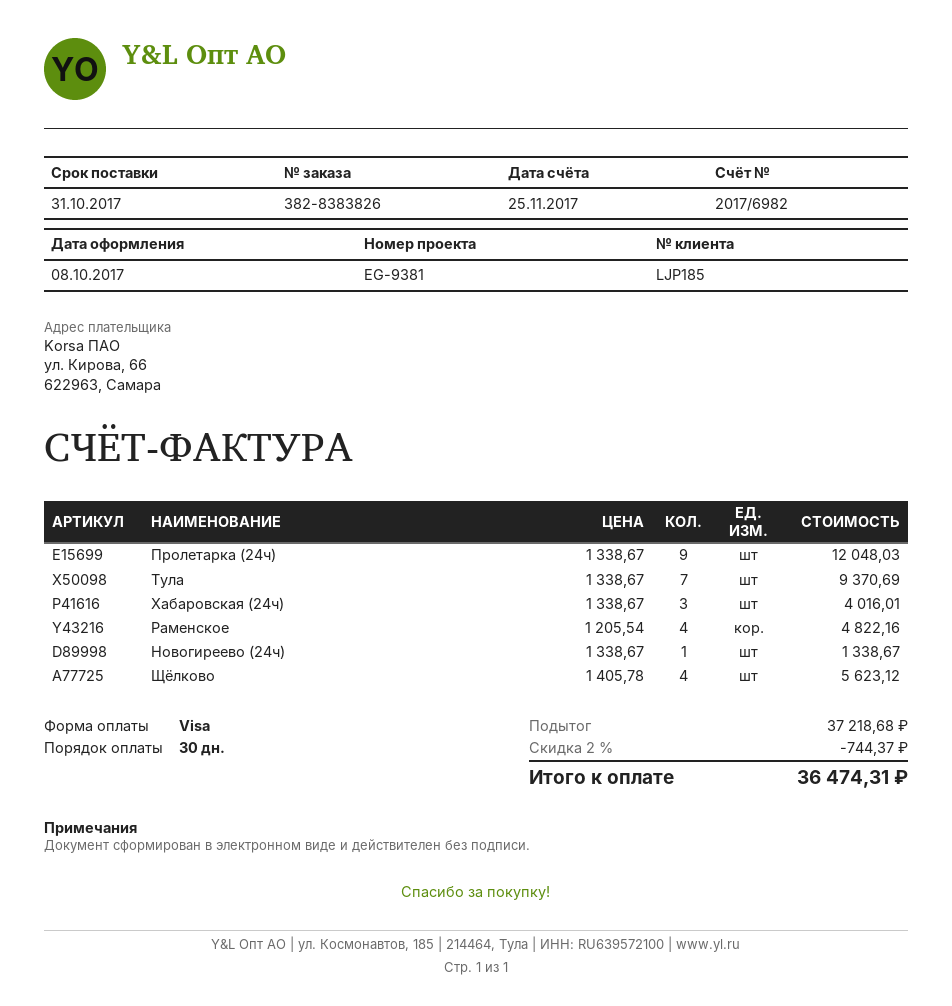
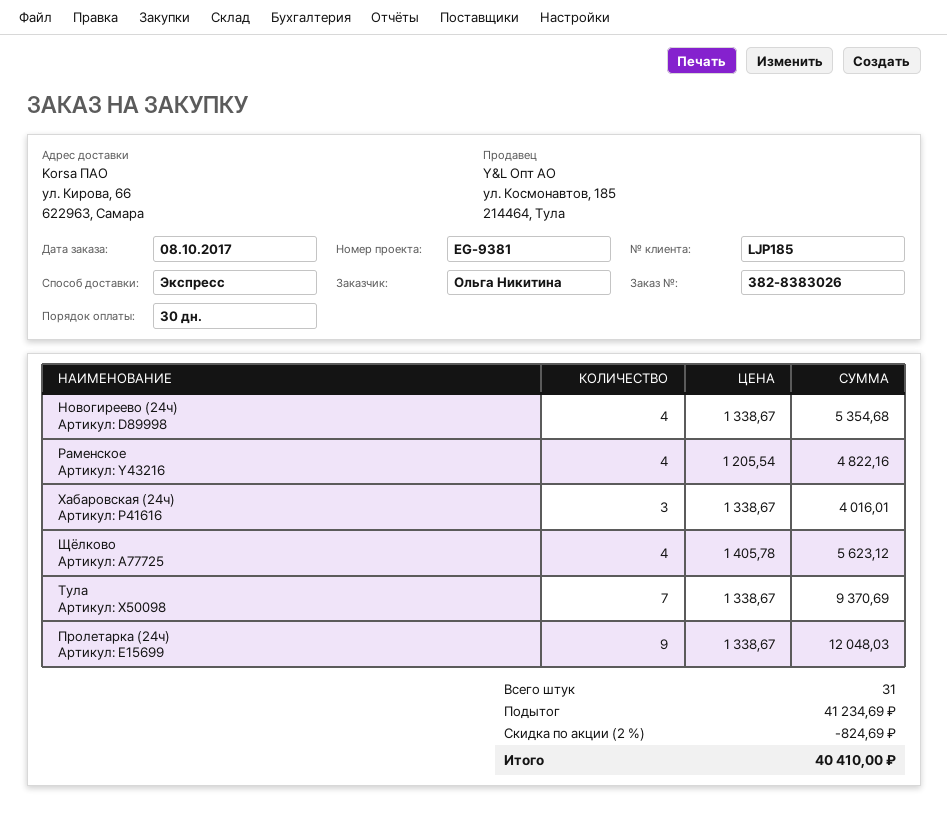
order number: 382-8383826 -> 382-8383026
Новогиреево (24ч): 1 x 1338.67 = 1338.67 -> 4 x 1338.67 = 5354.68
subtotal: 37218.68 -> 41234.69
discount: 2% = 744.37 -> 2% = 824.69
total: 36474.31 -> 40410.00

